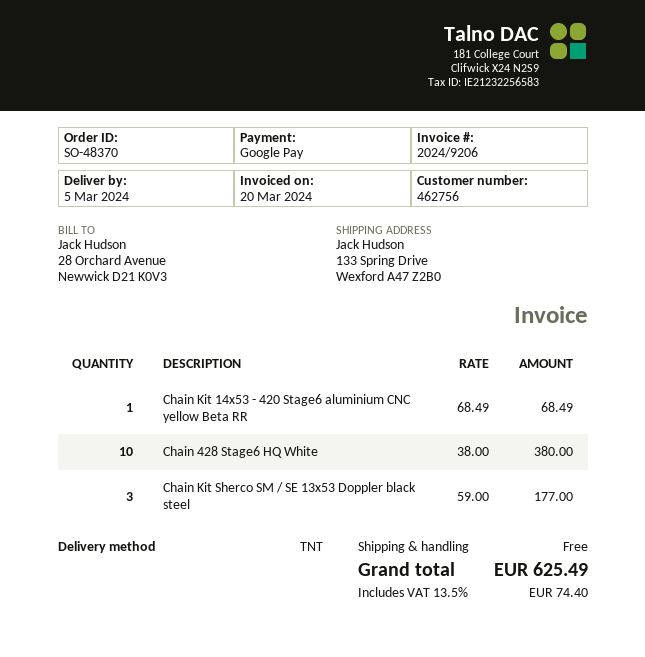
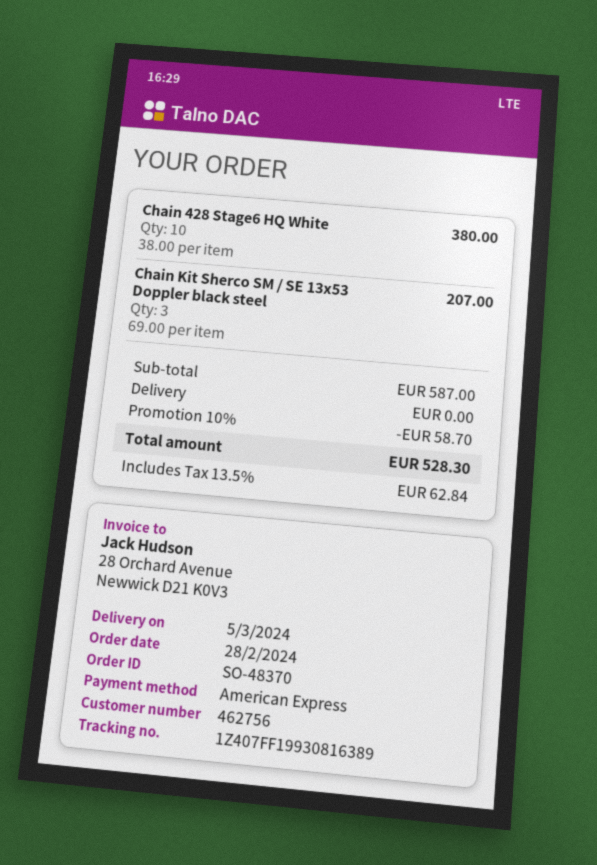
payment method: Google Pay -> American Express
Chain Kit 14x53 - 420 Stage6 aluminium CNC yellow Beta RR: 1 x 68.49 = 68.49 -> none
Chain Kit Sherco SM / SE 13x53 Doppler black steel: 3 x 59.00 = 177.00 -> 3 x 69.00 = 207.00
discount: none -> 10% = 58.70
tax: 13.5% = 74.40 -> 13.5% = 62.84
total: 625.49 -> 528.30

